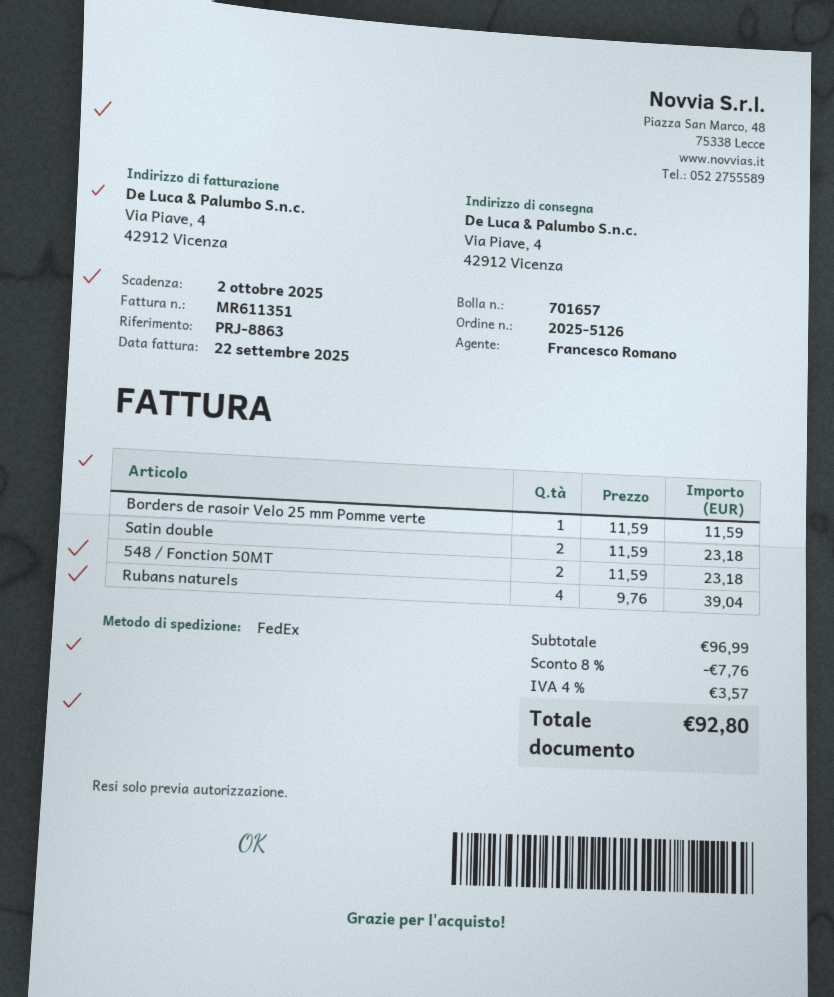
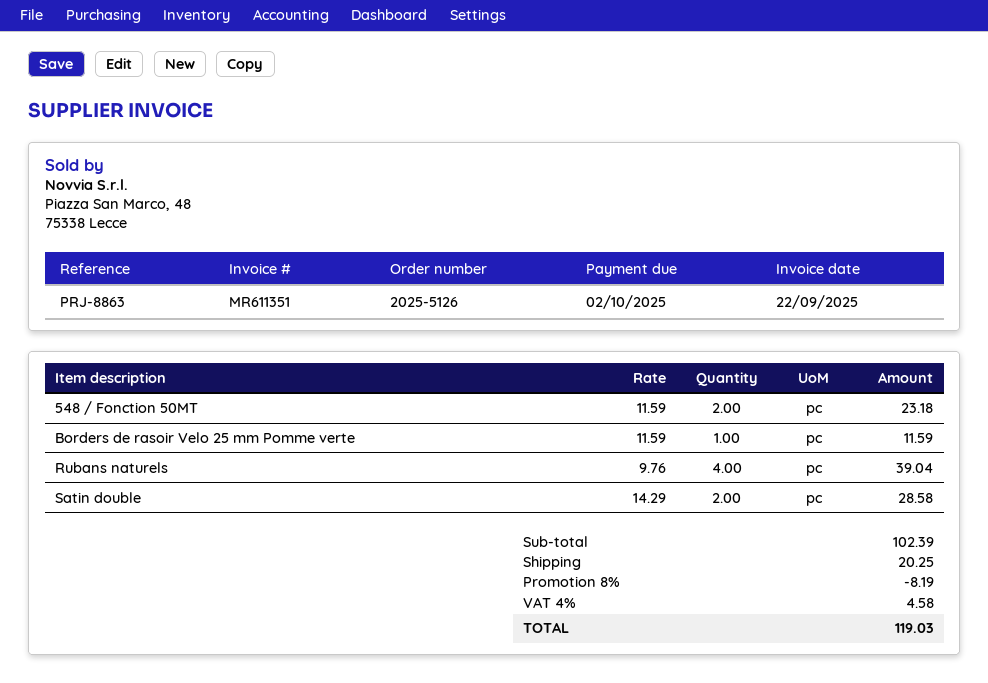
Satin double: 2 x 11.59 = 23.18 -> 2 x 14.29 = 28.58
subtotal: 96.99 -> 102.39
discount: 8% = 7.76 -> 8% = 8.19
shipping: none -> 20.25
tax: 4% = 3.57 -> 4% = 4.58
total: 92.80 -> 119.03

